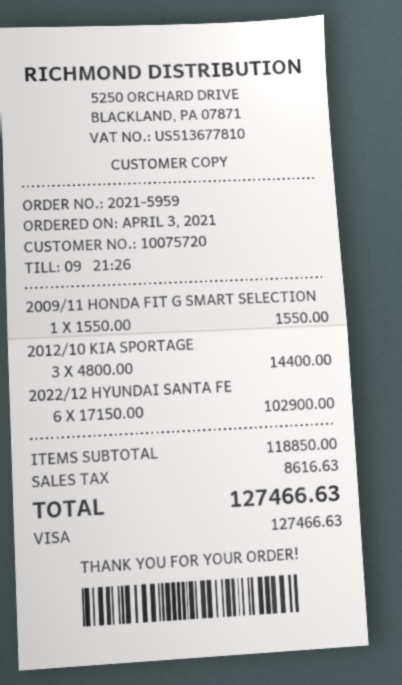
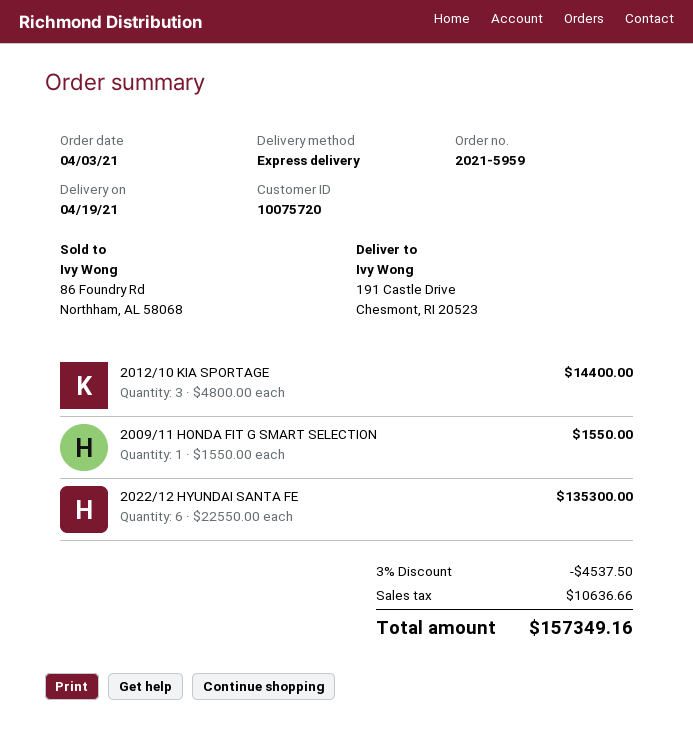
2022/12 HYUNDAI SANTA FE: 6 x 17150.00 = 102900.00 -> 6 x 22550.00 = 135300.00
discount: none -> 3% = 4537.50
tax: 8616.63 -> 10636.66
total: 127466.63 -> 157349.16

